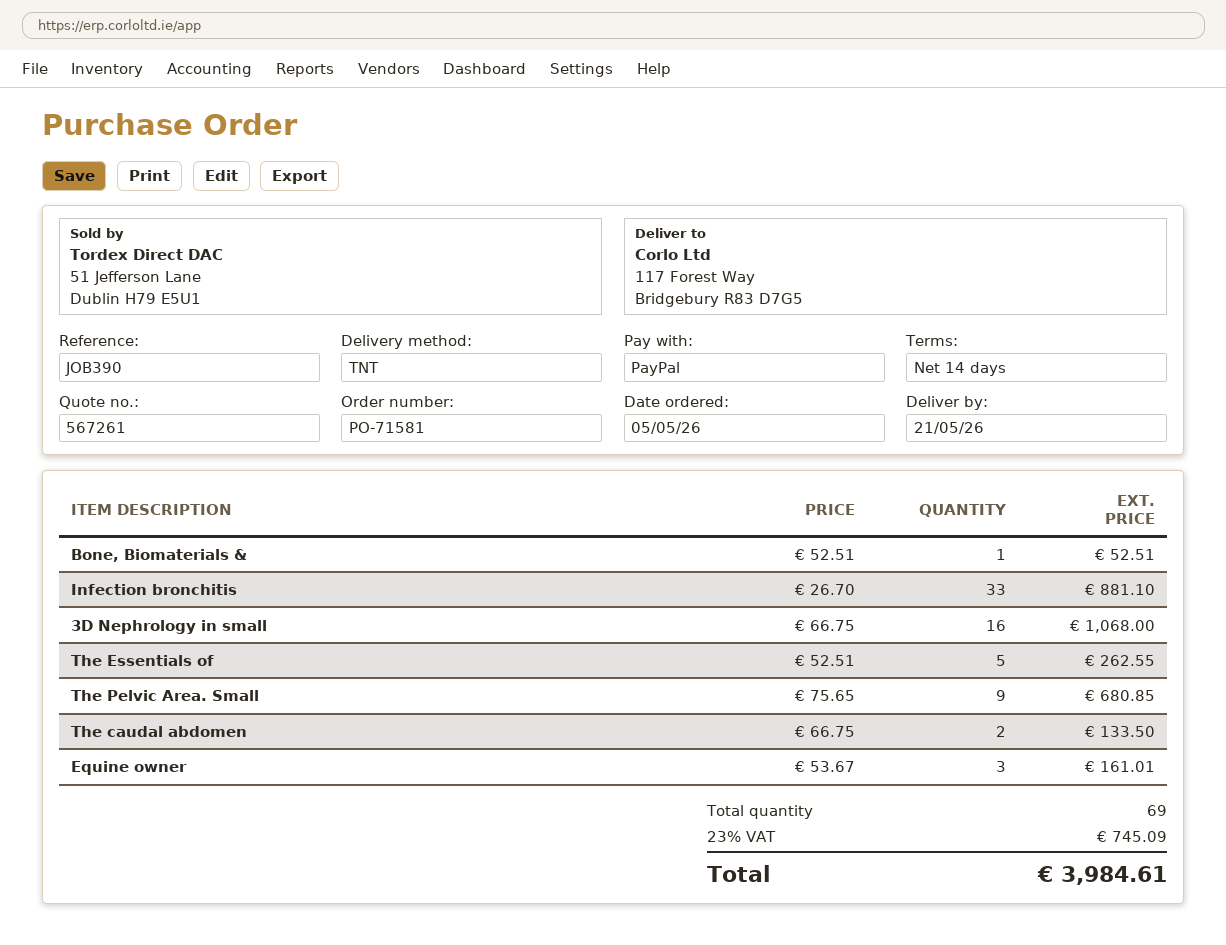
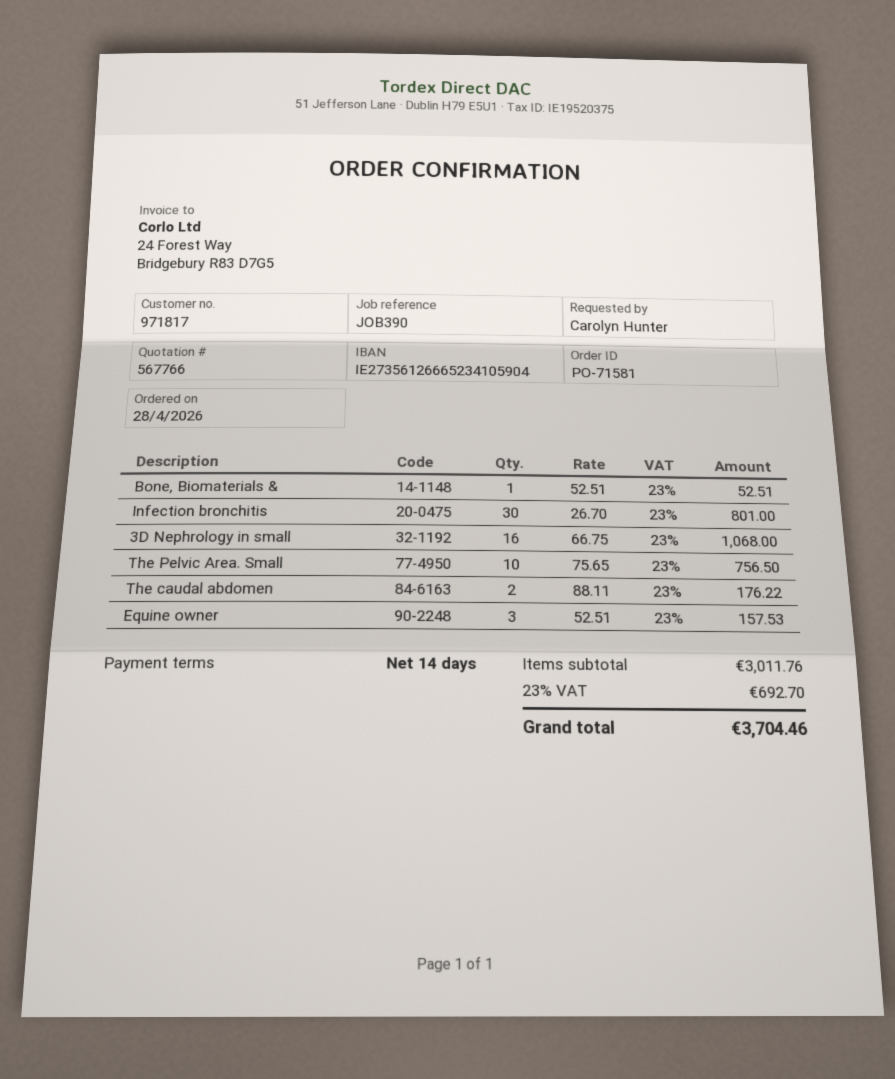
quote number: 567261 -> 567766
order date: 2026-05-05 -> 2026-04-28
Infection bronchitis: 33 x 26.70 = 881.10 -> 30 x 26.70 = 801.00
The Essentials of: 5 x 52.51 = 262.55 -> none
The Pelvic Area. Small: 9 x 75.65 = 680.85 -> 10 x 75.65 = 756.50
The caudal abdomen: 2 x 66.75 = 133.50 -> 2 x 88.11 = 176.22
Equine owner: 3 x 53.67 = 161.01 -> 3 x 52.51 = 157.53
tax: 23% = 745.09 -> 23% = 692.70
total: 3984.61 -> 3704.46

